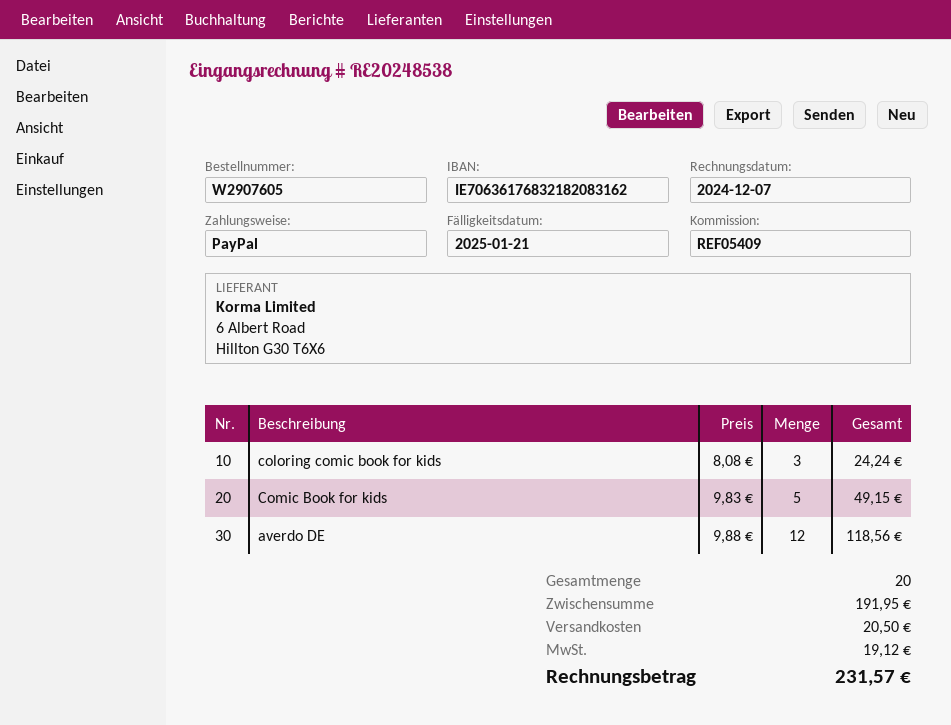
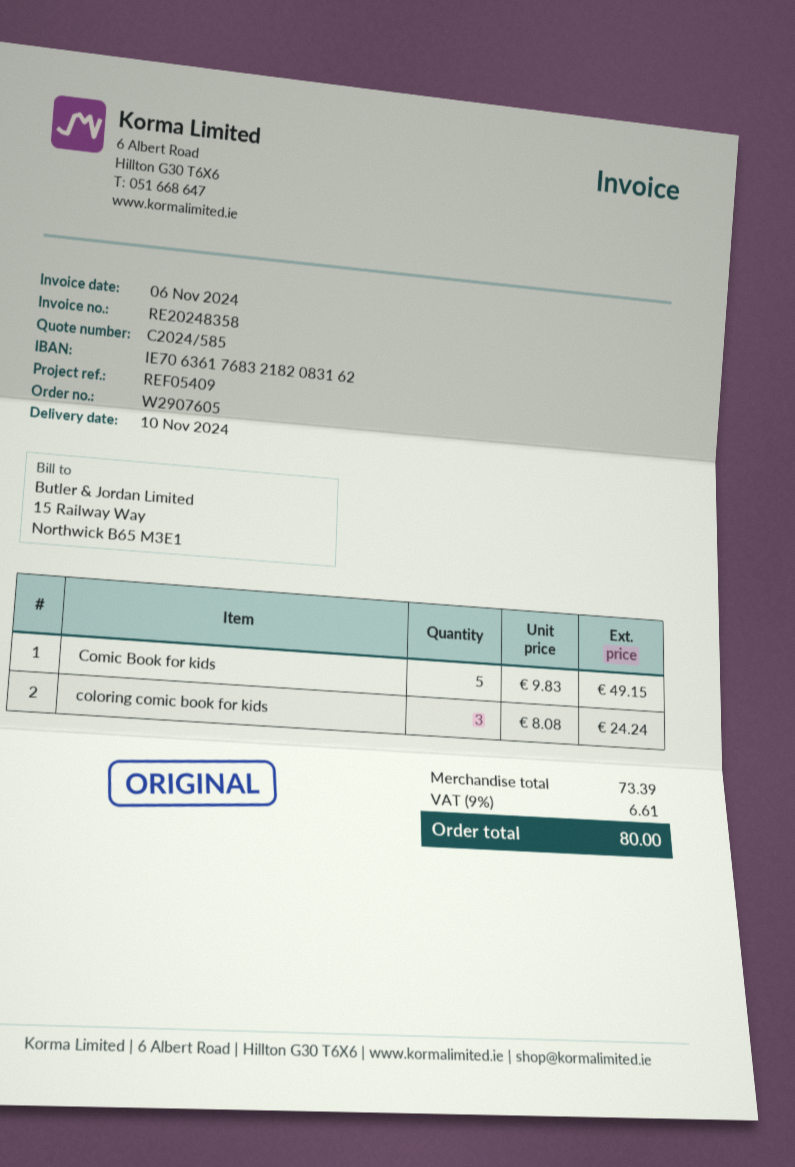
invoice number: RE20248538 -> RE20248358
invoice date: 2024-12-07 -> 2024-11-06
averdo DE: 12 x 9.88 = 118.56 -> none
subtotal: 191.95 -> 73.39
shipping: 20.50 -> none
tax: 19.12 -> 6.61
total: 231.57 -> 80.00

